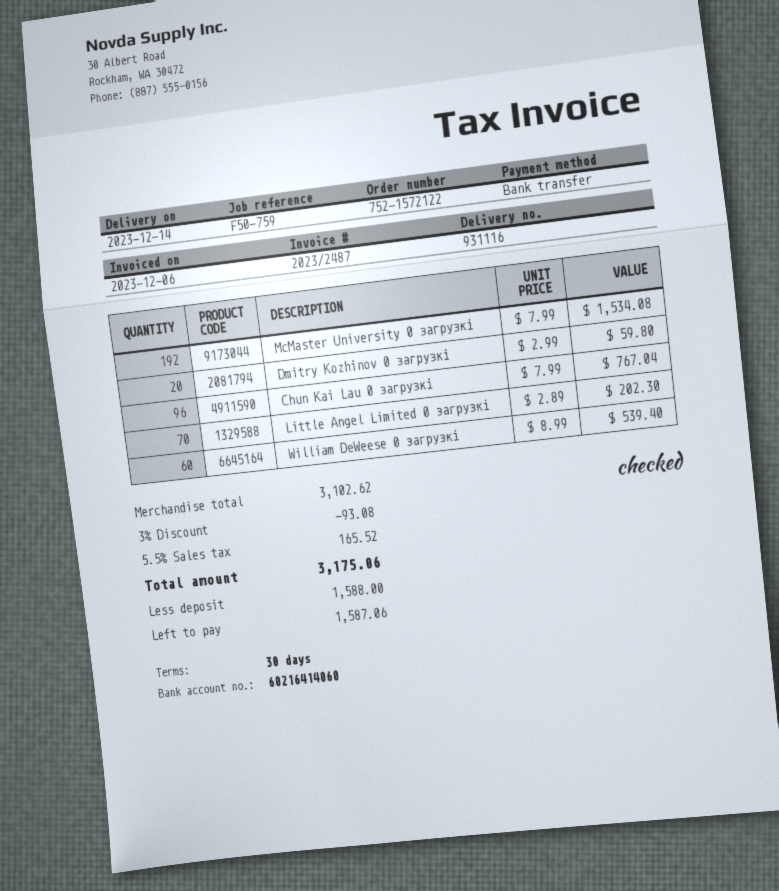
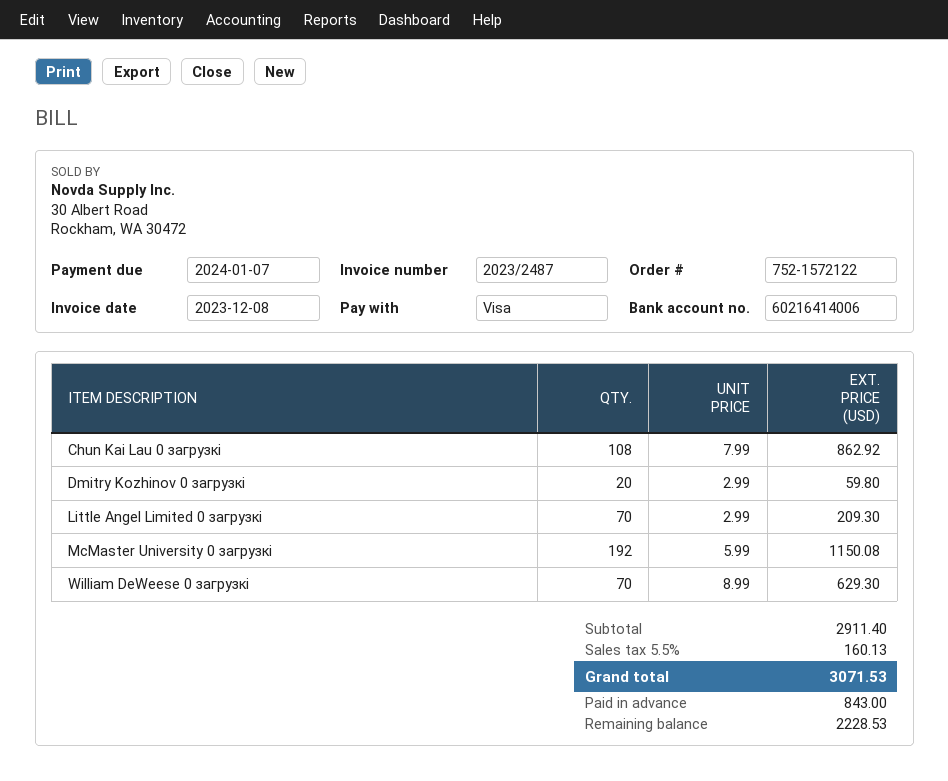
invoice date: 2023-12-06 -> 2023-12-08
payment method: bank transfer -> Visa
bank account: 60216414060 -> 60216414006
McMaster University 0 загрузкі: 192 x 7.99 = 1534.08 -> 192 x 5.99 = 1150.08
Chun Kai Lau 0 загрузкі: 96 x 7.99 = 767.04 -> 108 x 7.99 = 862.92
Little Angel Limited 0 загрузкі: 70 x 2.89 = 202.30 -> 70 x 2.99 = 209.30
William DeWeese 0 загрузкі: 60 x 8.99 = 539.40 -> 70 x 8.99 = 629.30
subtotal: 3102.62 -> 2911.40
discount: 3% = 93.08 -> none
tax: 5.5% = 165.52 -> 5.5% = 160.13
total: 3175.06 -> 3071.53
deposit: 1588.00 -> 843.00
balance: 1587.06 -> 2228.53

